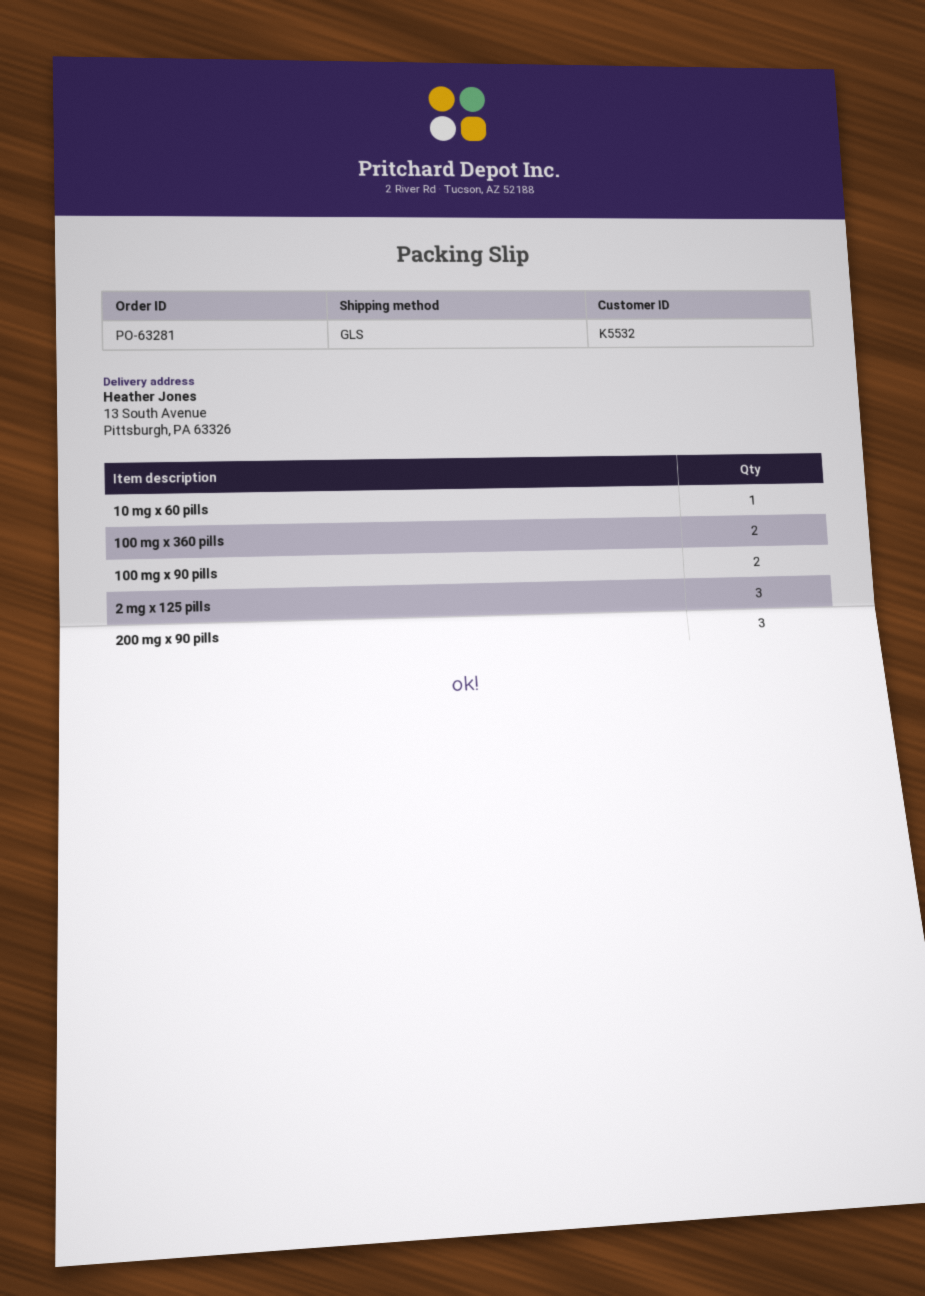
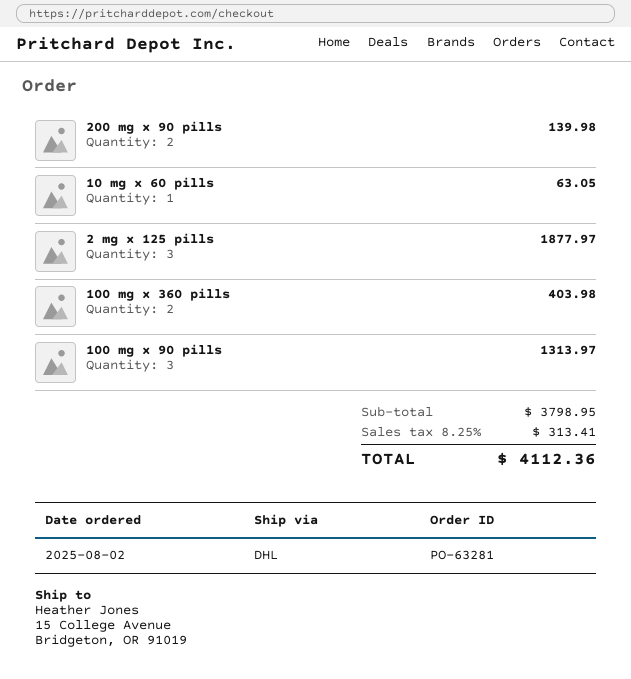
shipping method: GLS -> DHL
ship to: 13 South Avenue, Pittsburgh, PA 63326 -> 15 College Avenue, Bridgeton, OR 91019
100 mg x 90 pills: 2 -> 3
200 mg x 90 pills: 3 -> 2

